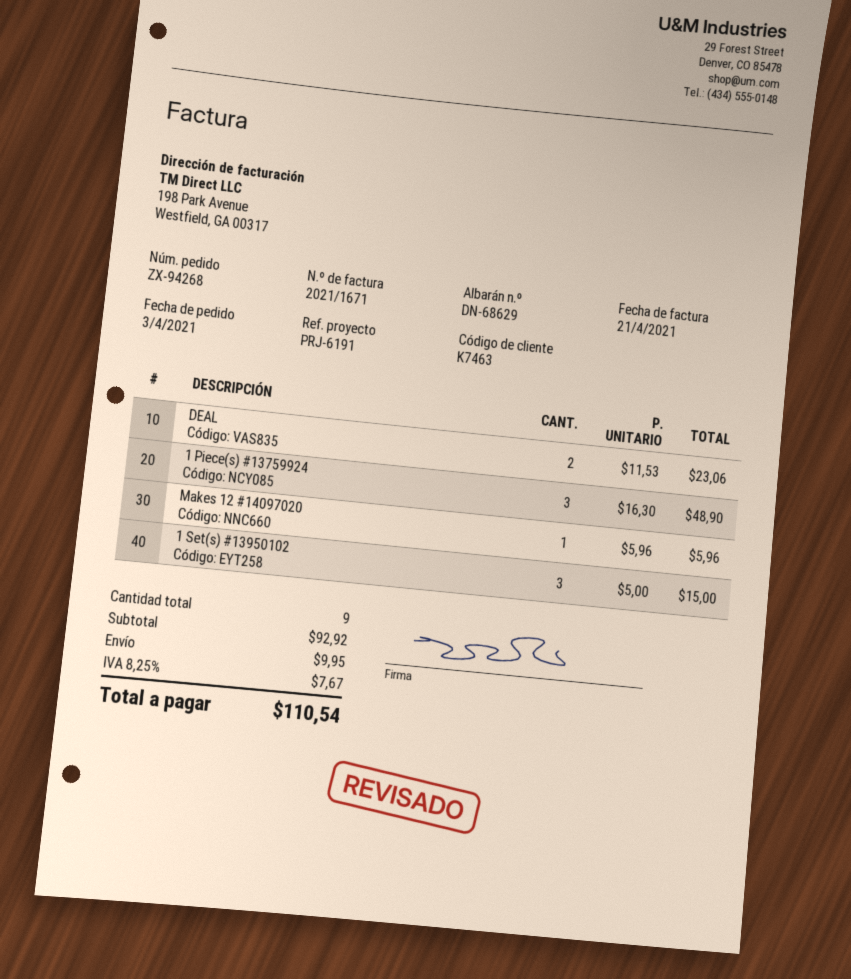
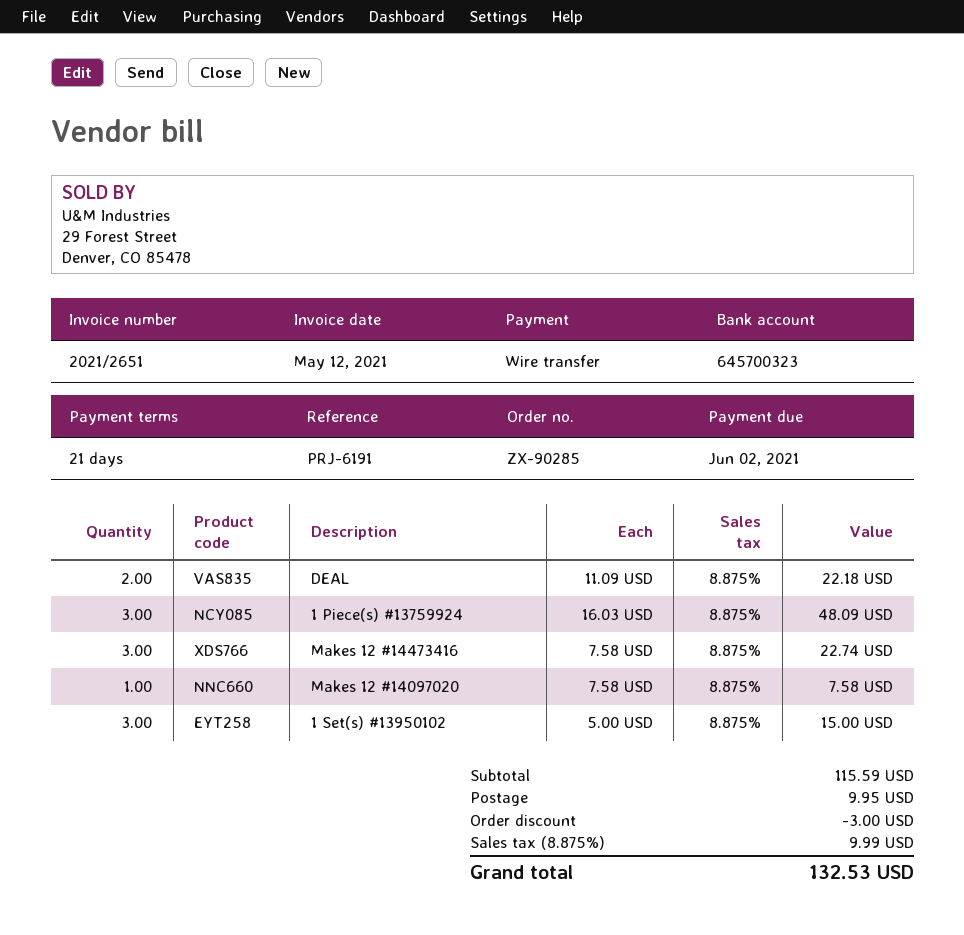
order number: ZX-94268 -> ZX-90285
invoice number: 2021/1671 -> 2021/2651
invoice date: 2021-04-21 -> 2021-05-12
DEAL: 2 x 11.53 = 23.06 -> 2 x 11.09 = 22.18
1 Piece(s) #13759924: 3 x 16.30 = 48.90 -> 3 x 16.03 = 48.09
Makes 12 #14097020: 1 x 5.96 = 5.96 -> 1 x 7.58 = 7.58
Makes 12 #14473416: none -> 3 x 7.58 = 22.74
subtotal: 92.92 -> 115.59
discount: none -> 3.00
tax: 8.25% = 7.67 -> 8.875% = 9.99
total: 110.54 -> 132.53

